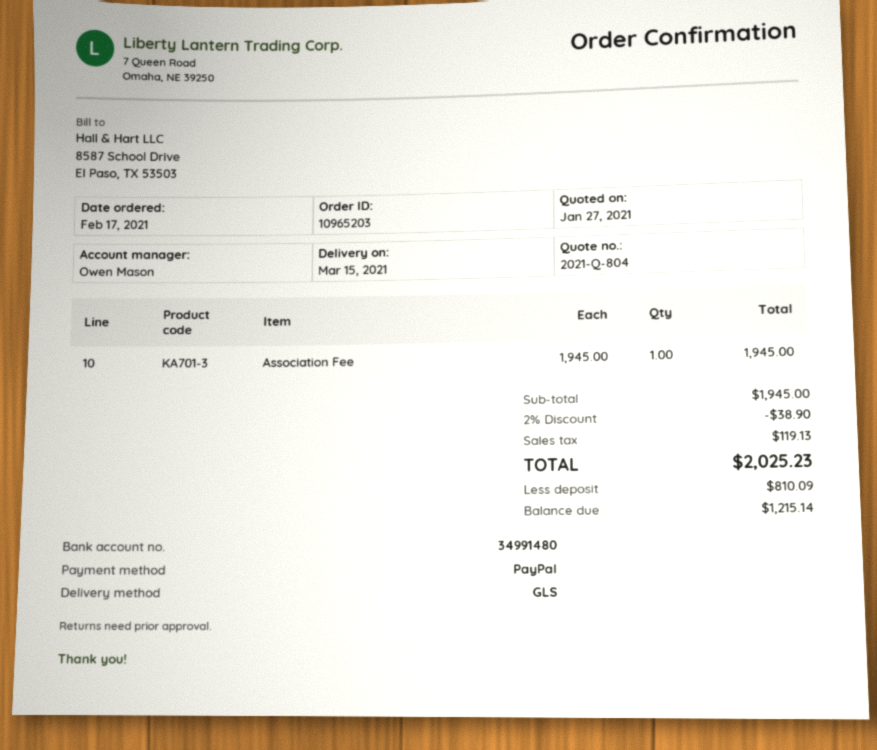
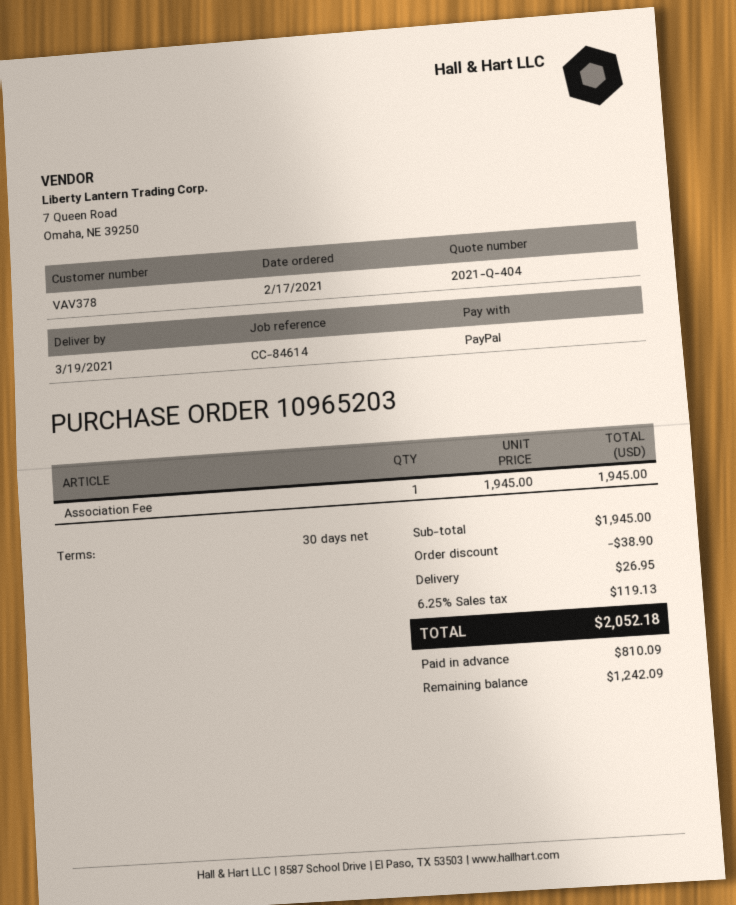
quote number: 2021-Q-804 -> 2021-Q-404
delivery date: 2021-03-15 -> 2021-03-19
shipping: none -> 26.95
total: 2025.23 -> 2052.18
balance: 1215.14 -> 1242.09

